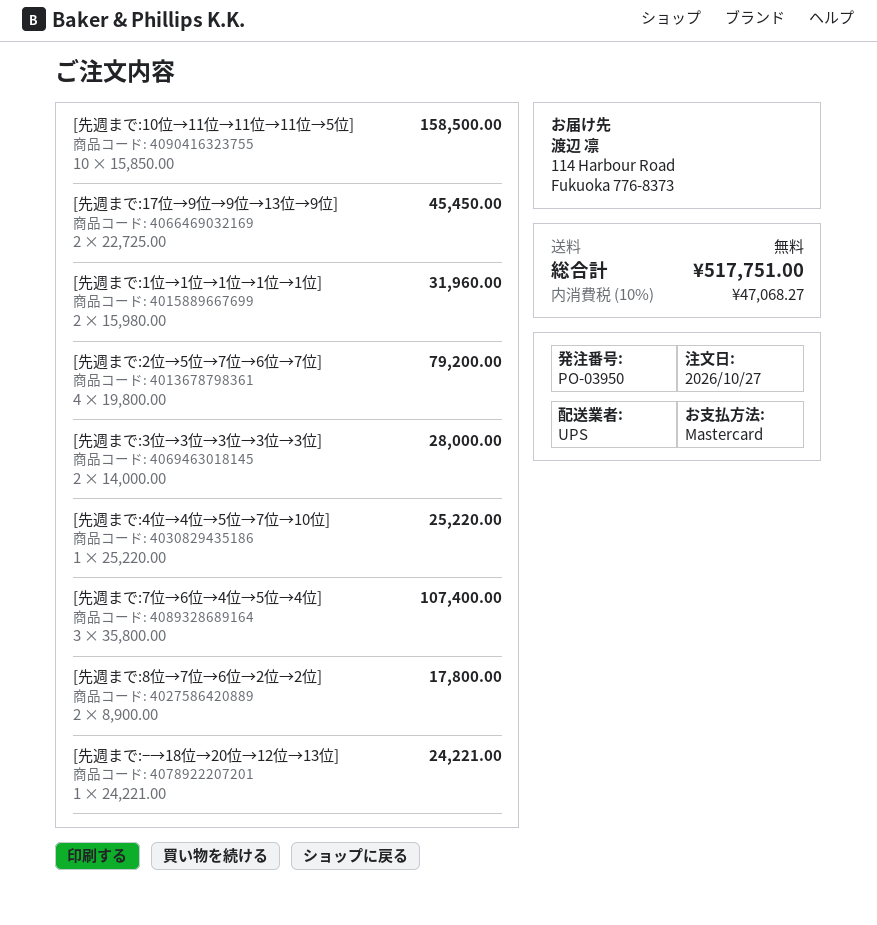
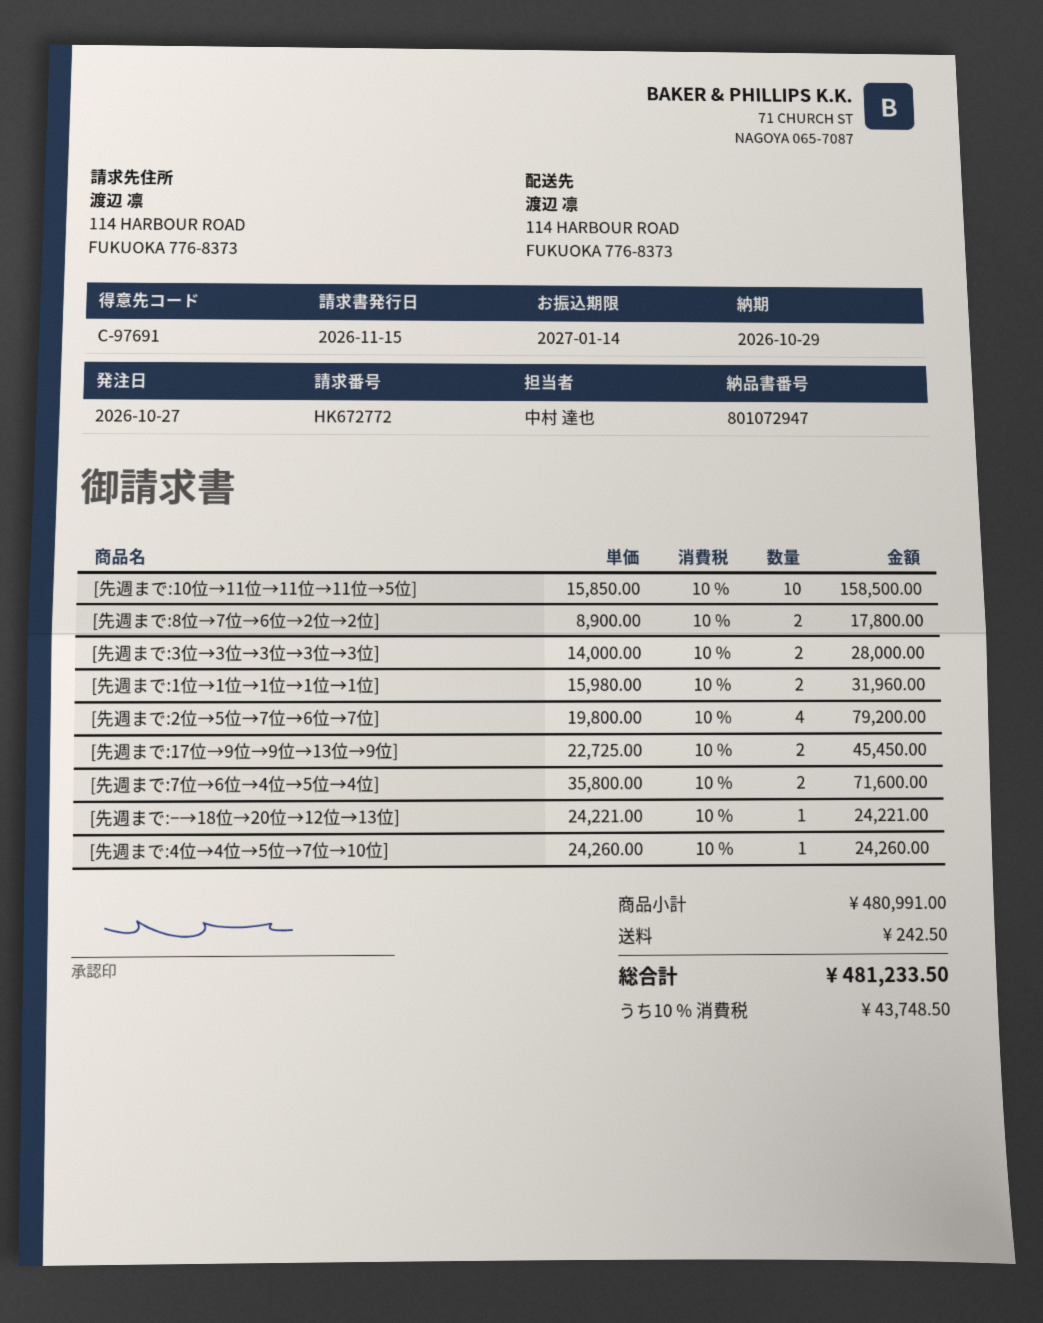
[先週まで:4位→4位→5位→7位→10位]: 1 x 25220.00 = 25220.00 -> 1 x 24260.00 = 24260.00
[先週まで:7位→6位→4位→5位→4位]: 3 x 35800.00 = 107400.00 -> 2 x 35800.00 = 71600.00
shipping: 0.00 -> 242.50
tax: 10% = 47068.27 -> 10% = 43748.50
total: 517751.00 -> 481233.50

